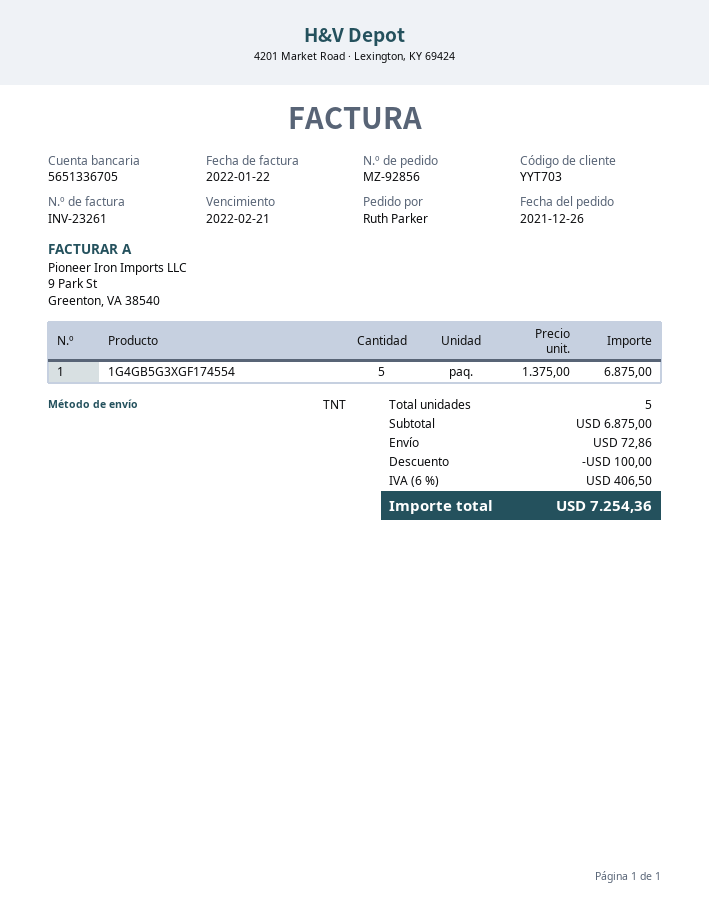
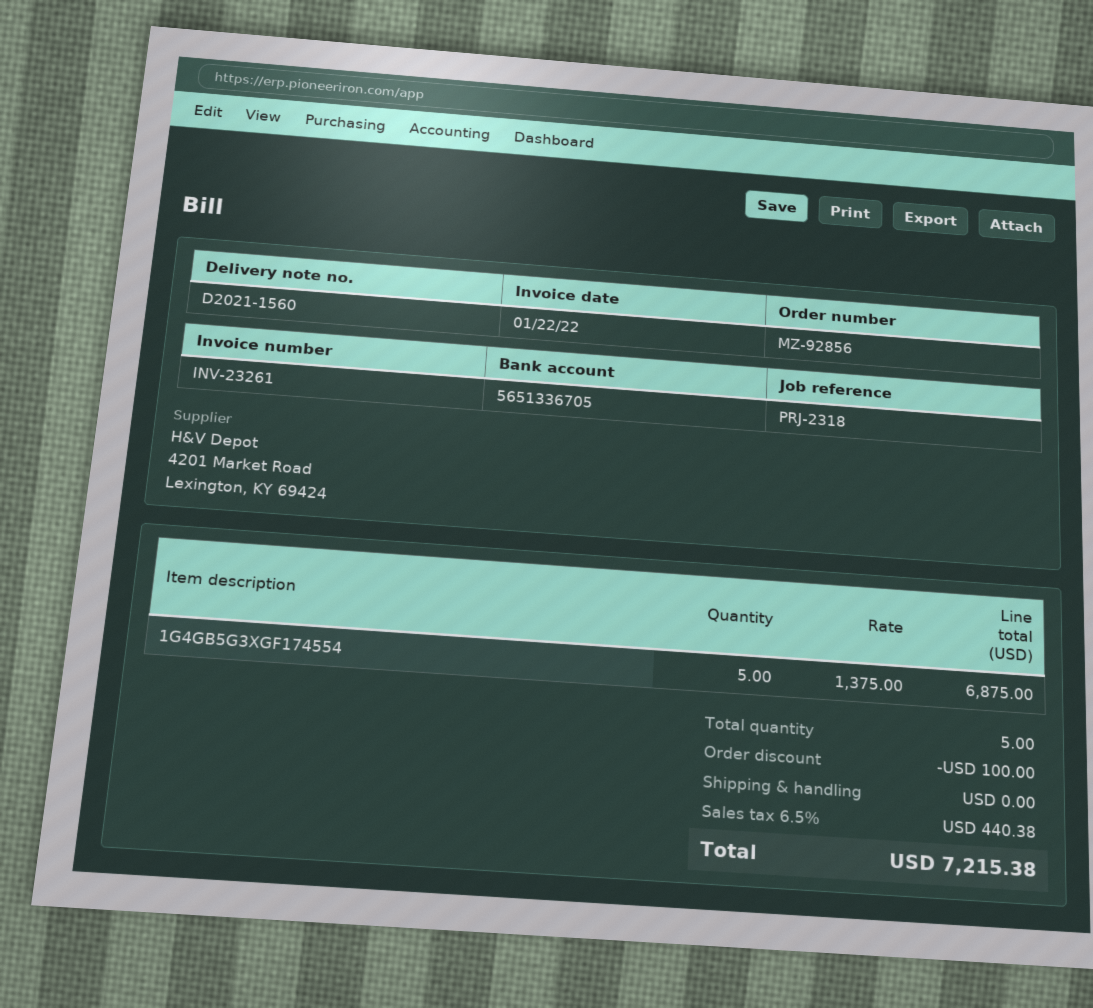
shipping: 72.86 -> 0.00
tax: 6% = 406.50 -> 6.5% = 440.38
total: 7254.36 -> 7215.38

